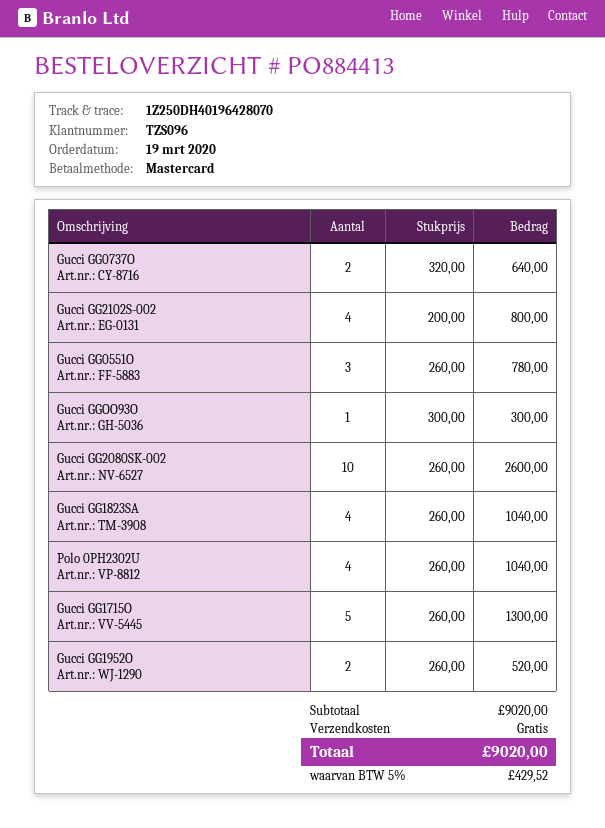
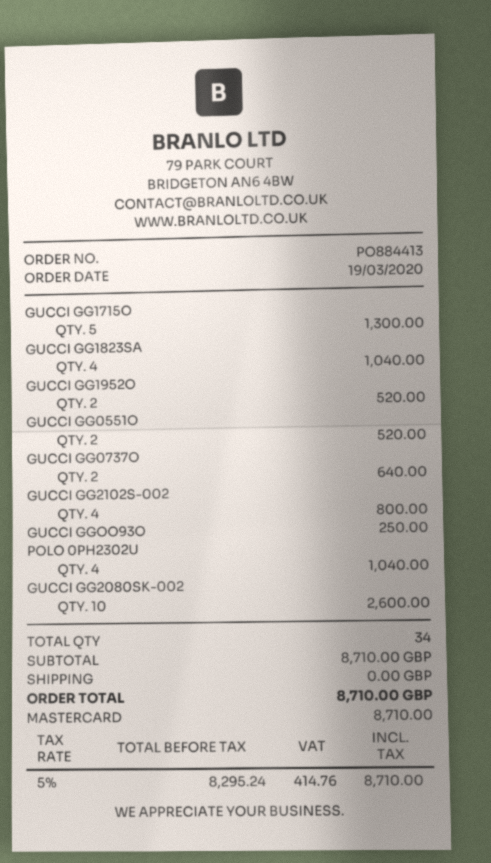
Gucci GG0551O: 3 for 780.00 -> 2 for 520.00
Gucci GGOO93O: 1 for 300.00 -> 1 for 250.00
subtotal: 9020.00 -> 8710.00
tax: 5% = 429.52 -> 5% = 414.76
total: 9020.00 -> 8710.00

